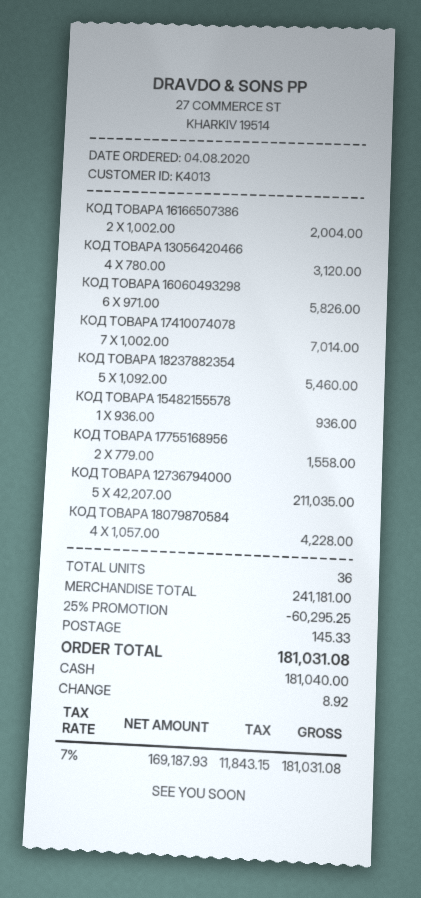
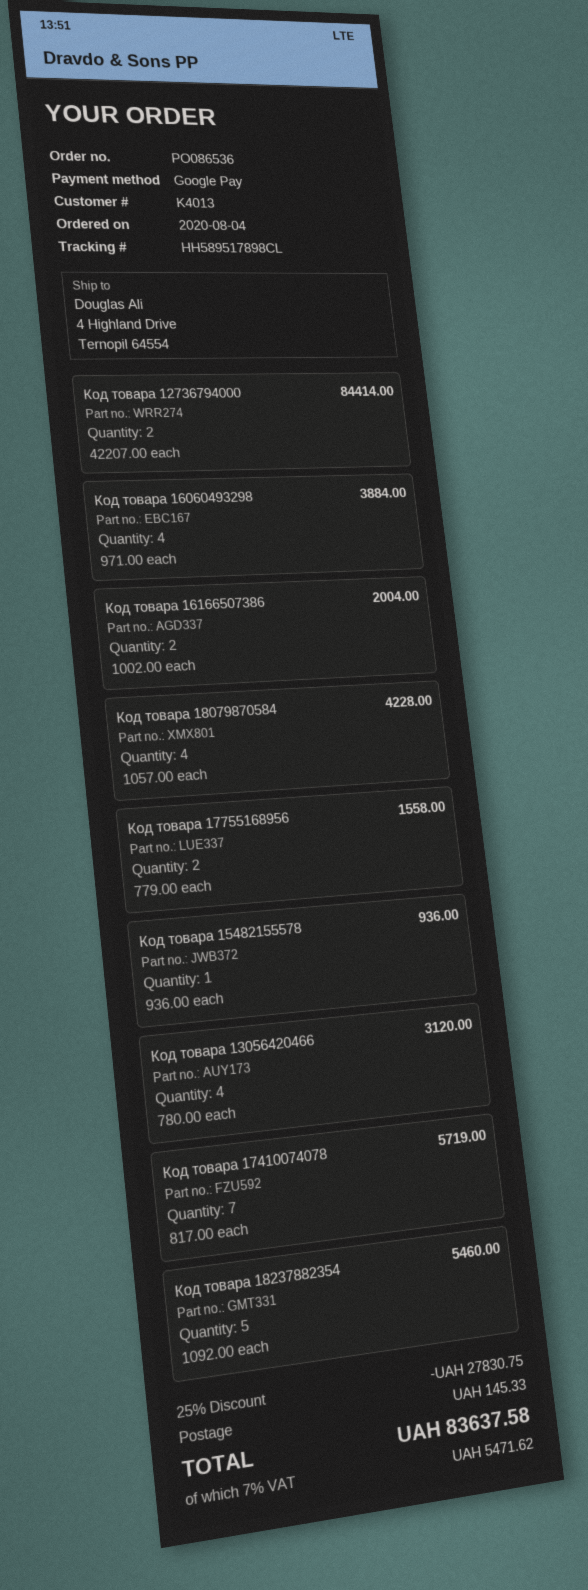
payment method: cash -> Google Pay
КОД ТОВАРА 16060493298: 6 x 971.00 = 5826.00 -> 4 x 971.00 = 3884.00
КОД ТОВАРА 17410074078: 7 x 1002.00 = 7014.00 -> 7 x 817.00 = 5719.00
КОД ТОВАРА 12736794000: 5 x 42207.00 = 211035.00 -> 2 x 42207.00 = 84414.00
discount: 25% = 60295.25 -> 25% = 27830.75
tax: 7% = 11843.15 -> 7% = 5471.62
total: 181031.08 -> 83637.58

